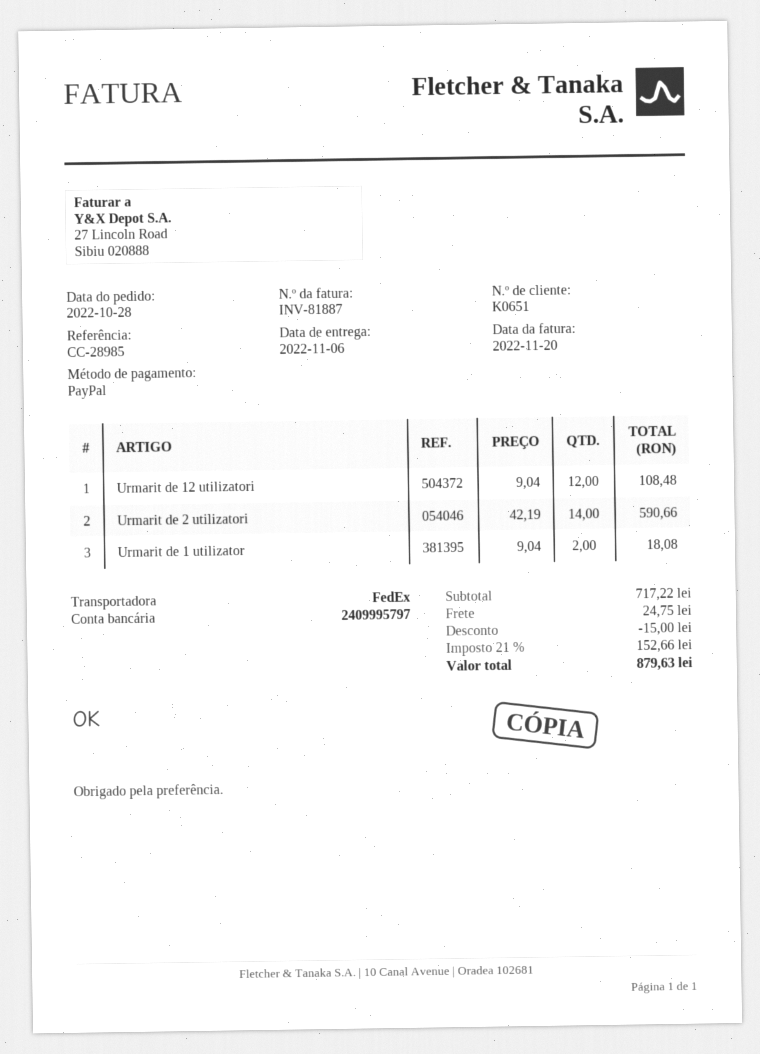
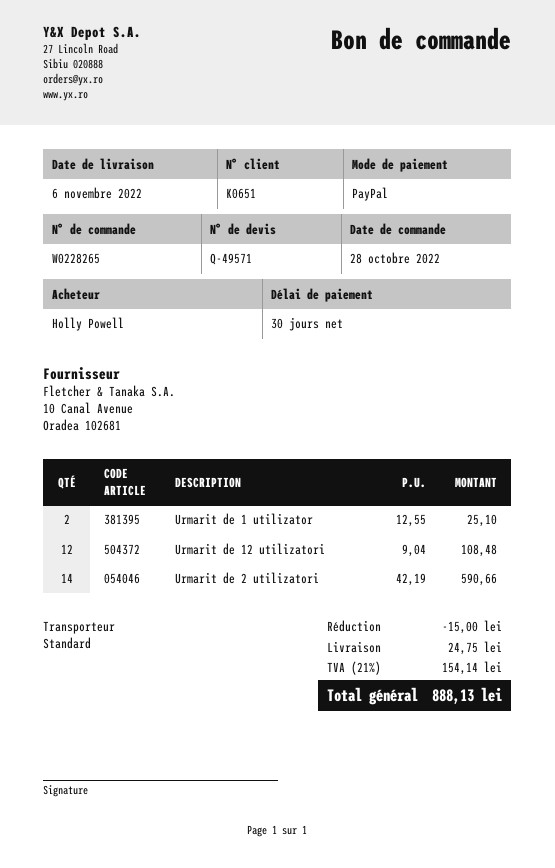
shipping method: FedEx -> standard
Urmarit de 1 utilizator: 2 x 9.04 = 18.08 -> 2 x 12.55 = 25.10
tax: 21% = 152.66 -> 21% = 154.14
total: 879.63 -> 888.13

